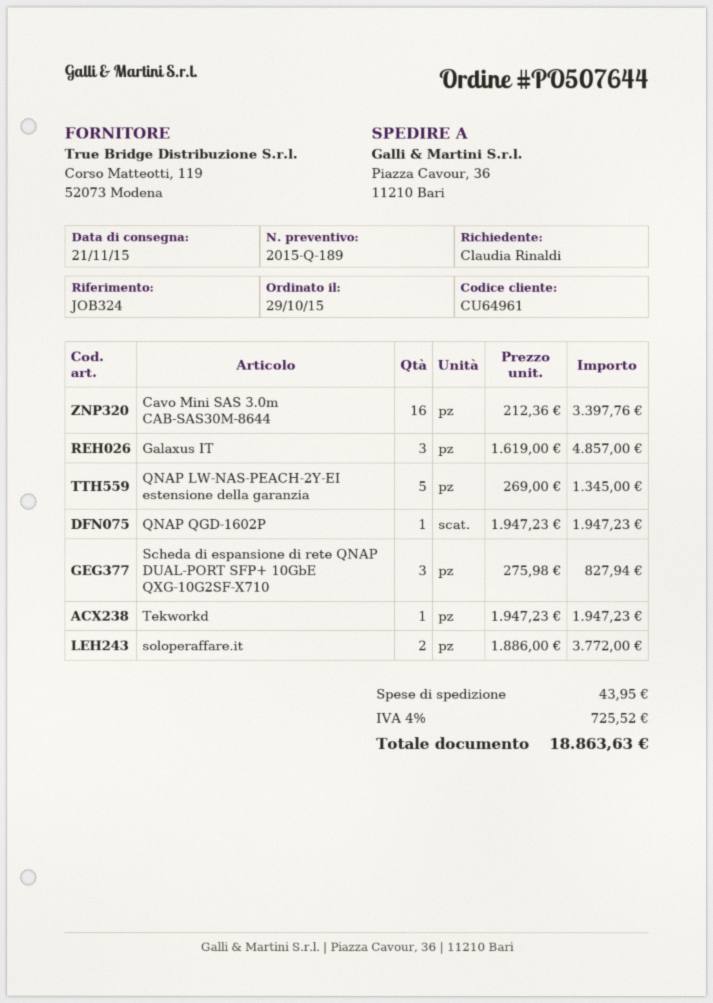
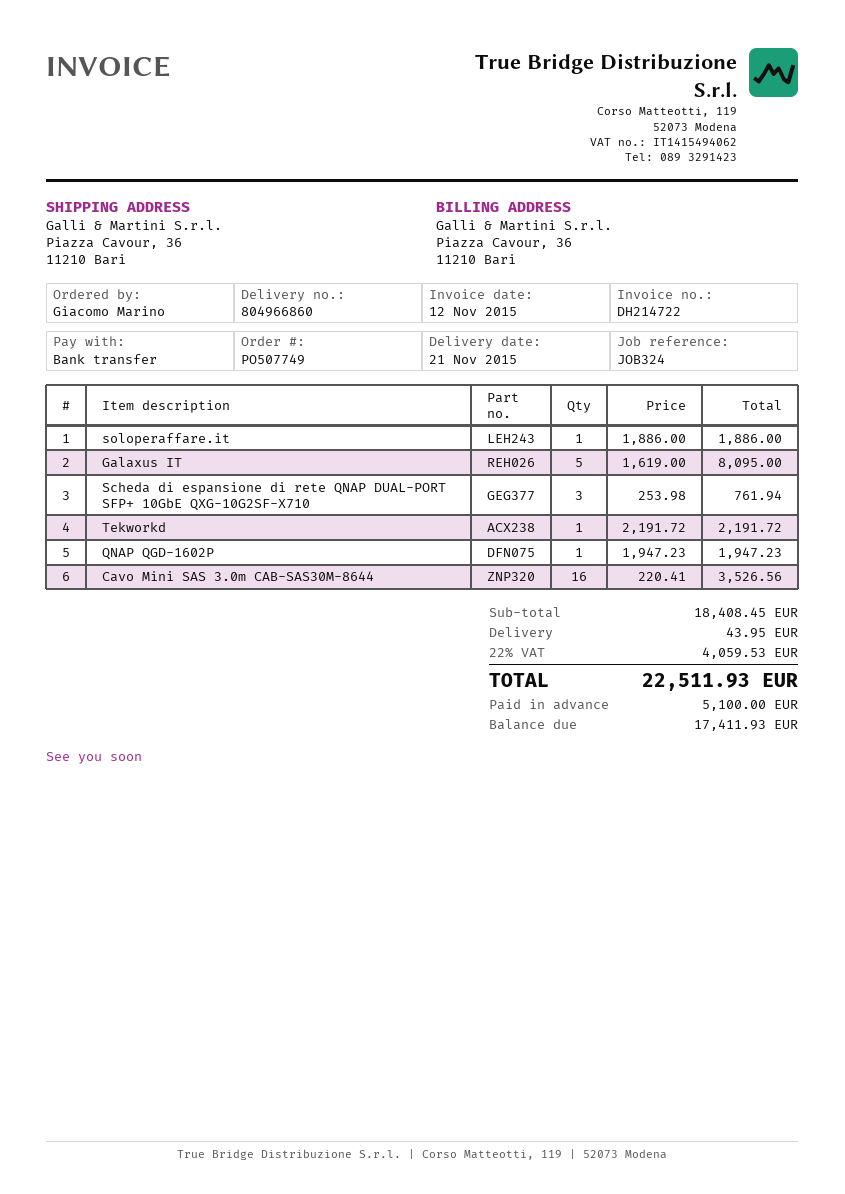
order number: PO507644 -> PO507749
ordered by: Claudia Rinaldi -> Giacomo Marino
Cavo Mini SAS 3.0m CAB-SAS30M-8644: 16 x 212.36 = 3397.76 -> 16 x 220.41 = 3526.56
Galaxus IT: 3 x 1619.00 = 4857.00 -> 5 x 1619.00 = 8095.00
QNAP LW-NAS-PEACH-2Y-EI estensione della garanzia: 5 x 269.00 = 1345.00 -> none
Scheda di espansione di rete QNAP DUAL-PORT SFP+ 10GbE QXG-10G2SF-X710: 3 x 275.98 = 827.94 -> 3 x 253.98 = 761.94
Tekworkd: 1 x 1947.23 = 1947.23 -> 1 x 2191.72 = 2191.72
soloperaffare.it: 2 x 1886.00 = 3772.00 -> 1 x 1886.00 = 1886.00
tax: 4% = 725.52 -> 22% = 4059.53
total: 18863.63 -> 22511.93

